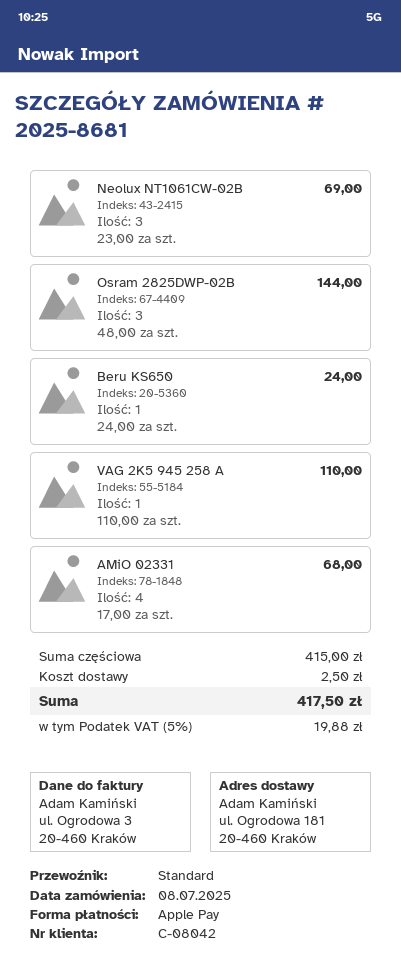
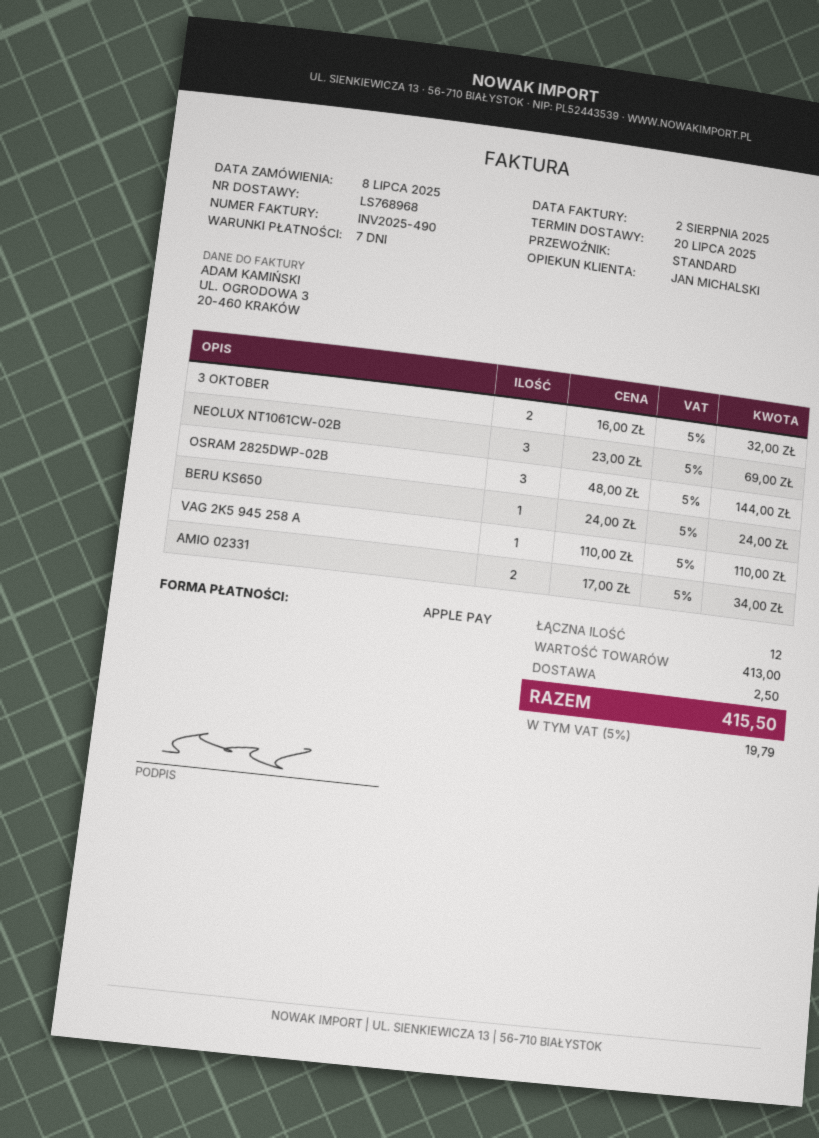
AMiO 02331: 4 x 17.00 = 68.00 -> 2 x 17.00 = 34.00
3 OKTOBER: none -> 2 x 16.00 = 32.00
subtotal: 415.00 -> 413.00
tax: 5% = 19.88 -> 5% = 19.79
total: 417.50 -> 415.50

